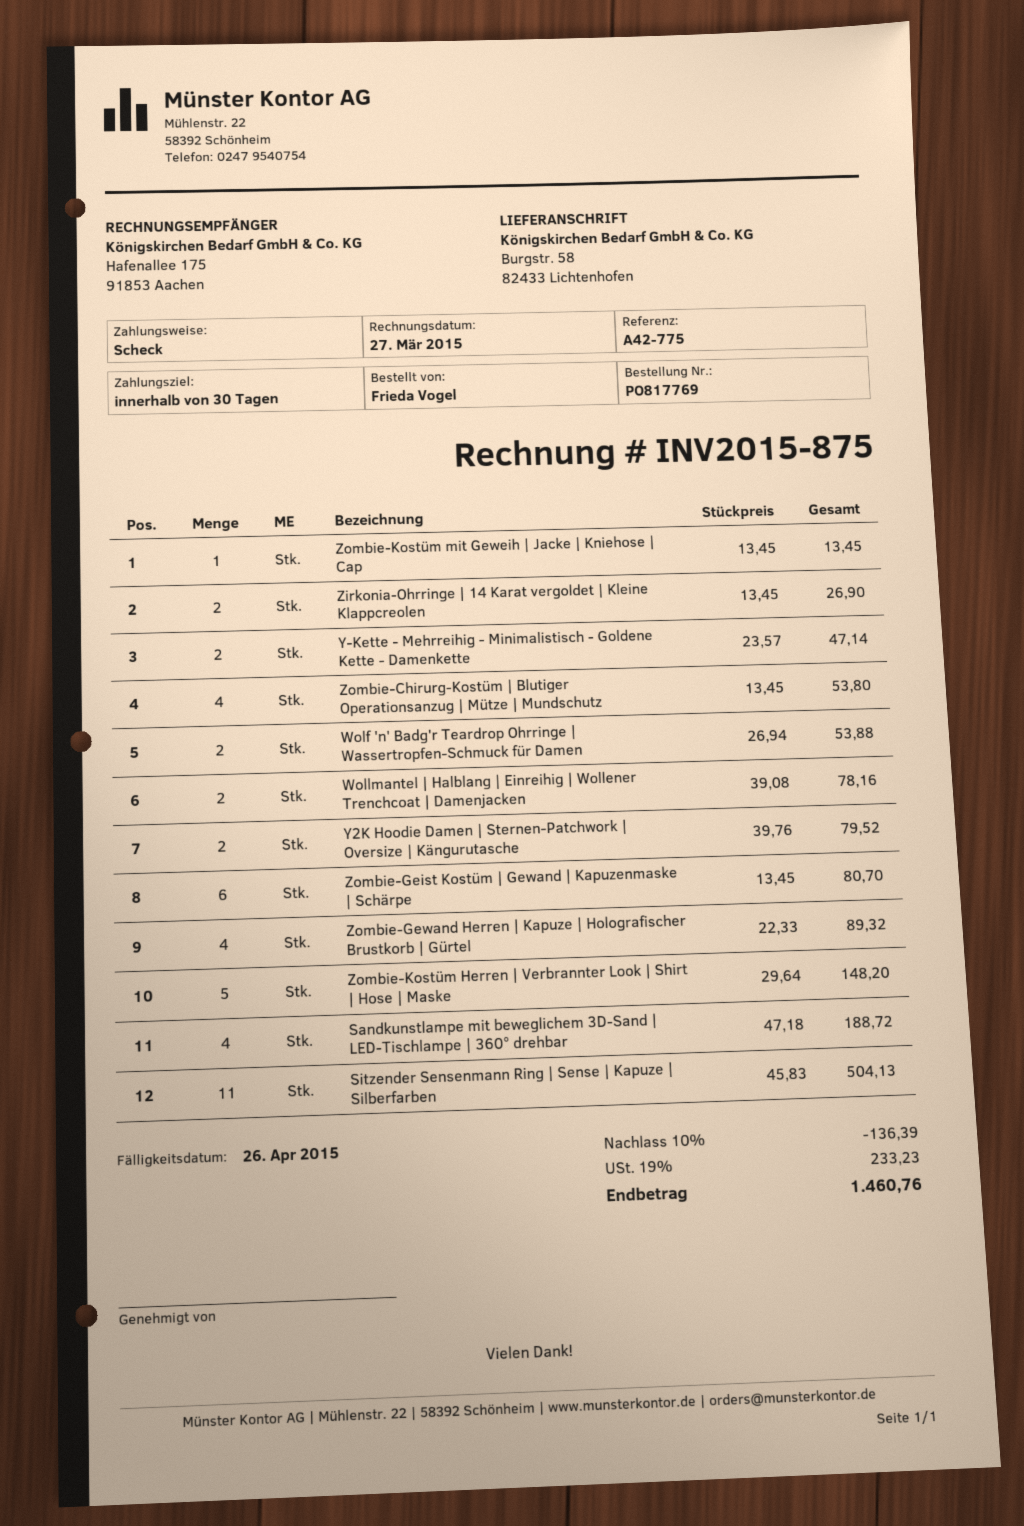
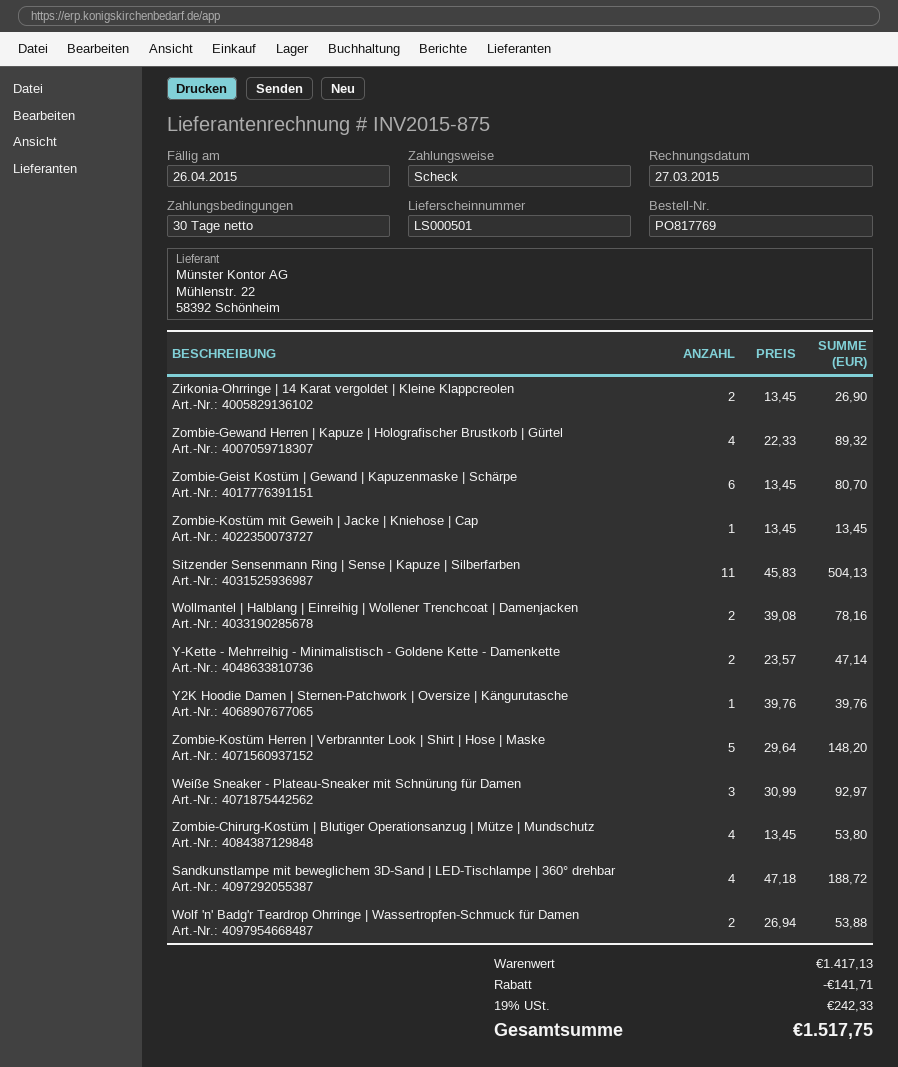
Y2K Hoodie Damen | Sternen-Patchwork | Oversize | Kängurutasche: 2 x 39.76 = 79.52 -> 1 x 39.76 = 39.76
Weiße Sneaker - Plateau-Sneaker mit Schnürung für Damen: none -> 3 x 30.99 = 92.97
discount: 136.39 -> 141.71
tax: 19% = 233.23 -> 19% = 242.33
total: 1460.76 -> 1517.75

